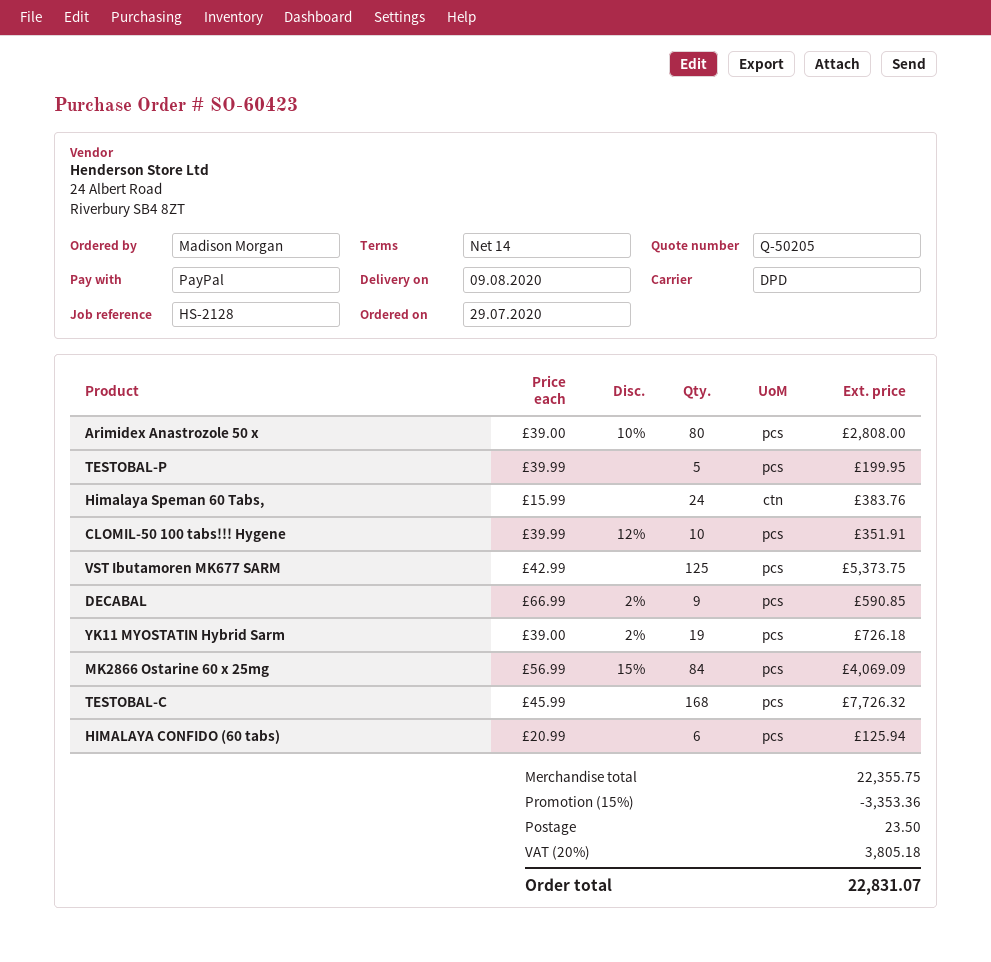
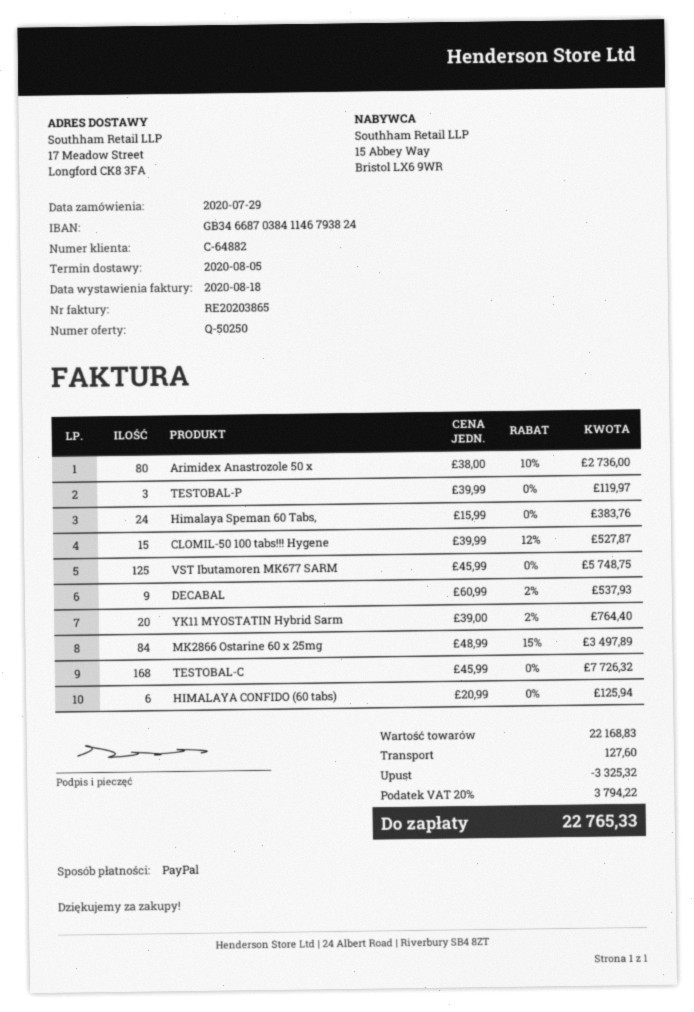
quote number: Q-50205 -> Q-50250
delivery date: 2020-08-09 -> 2020-08-05
Arimidex Anastrozole 50 x: 80 x 39.00 - 10% = 2808.00 -> 80 x 38.00 - 10% = 2736.00
TESTOBAL-P: 5 x 39.99 = 199.95 -> 3 x 39.99 = 119.97
CLOMIL-50 100 tabs!!! Hygene: 10 x 39.99 - 12% = 351.91 -> 15 x 39.99 - 12% = 527.87
VST Ibutamoren MK677 SARM: 125 x 42.99 = 5373.75 -> 125 x 45.99 = 5748.75
DECABAL: 9 x 66.99 - 2% = 590.85 -> 9 x 60.99 - 2% = 537.93
YK11 MYOSTATIN Hybrid Sarm: 19 x 39.00 - 2% = 726.18 -> 20 x 39.00 - 2% = 764.40
MK2866 Ostarine 60 x 25mg: 84 x 56.99 - 15% = 4069.09 -> 84 x 48.99 - 15% = 3497.89
subtotal: 22355.75 -> 22168.83
discount: 3353.36 -> 3325.32
shipping: 23.50 -> 127.60
tax: 20% = 3805.18 -> 20% = 3794.22
total: 22831.07 -> 22765.33

